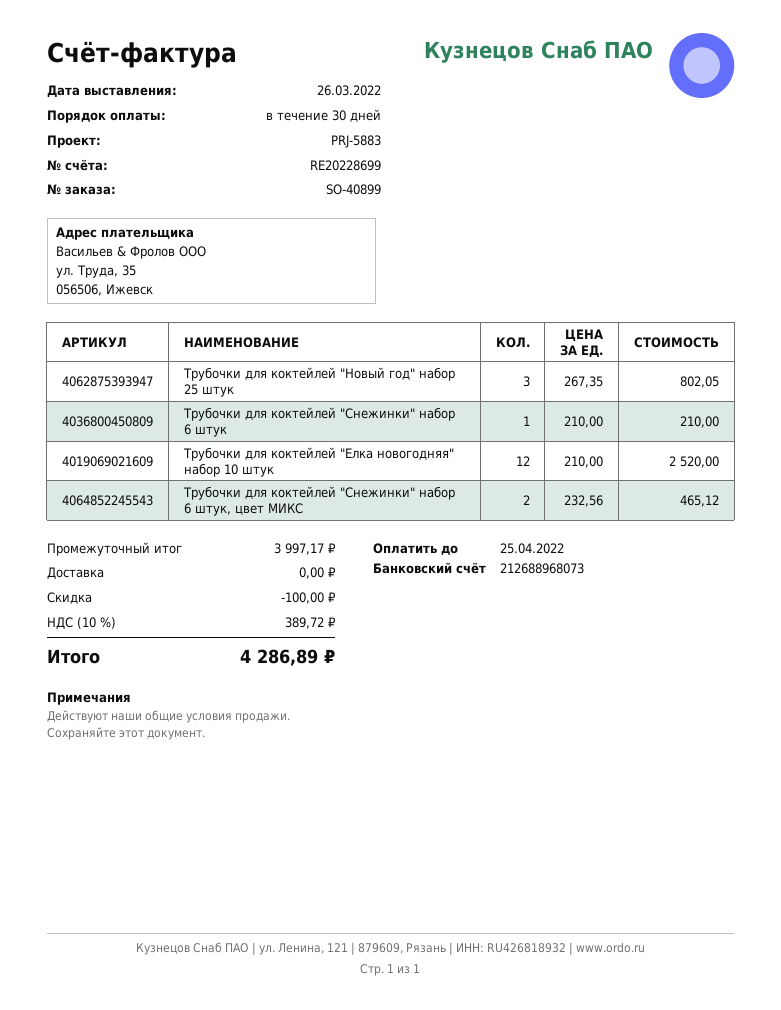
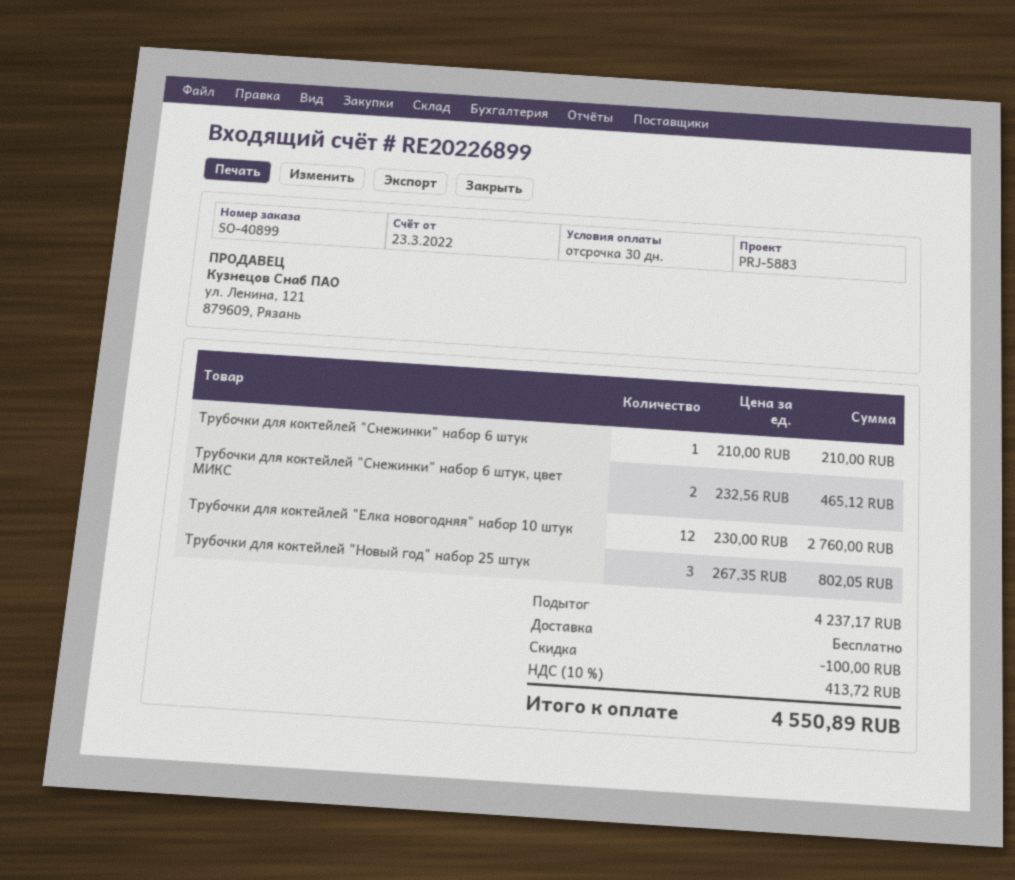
invoice number: RE20228699 -> RE20226899
invoice date: 2022-03-26 -> 2022-03-23
Трубочки для коктейлей "Елка новогодняя" набор 10 штук: 12 x 210.00 = 2520.00 -> 12 x 230.00 = 2760.00
subtotal: 3997.17 -> 4237.17
tax: 10% = 389.72 -> 10% = 413.72
total: 4286.89 -> 4550.89

